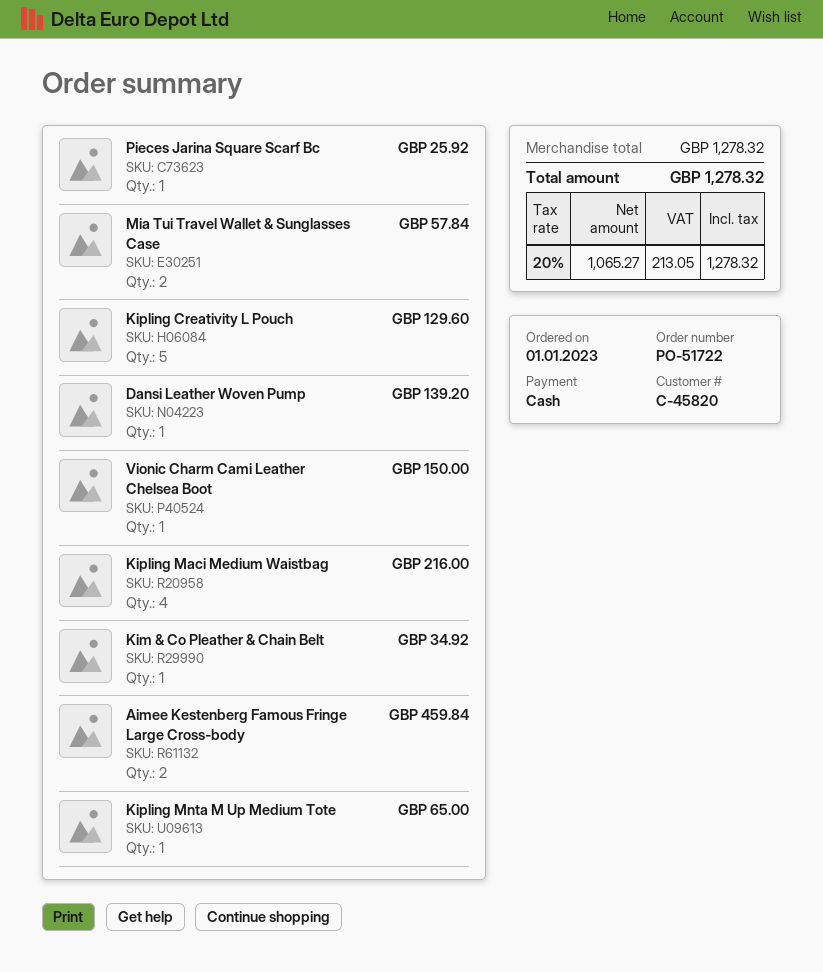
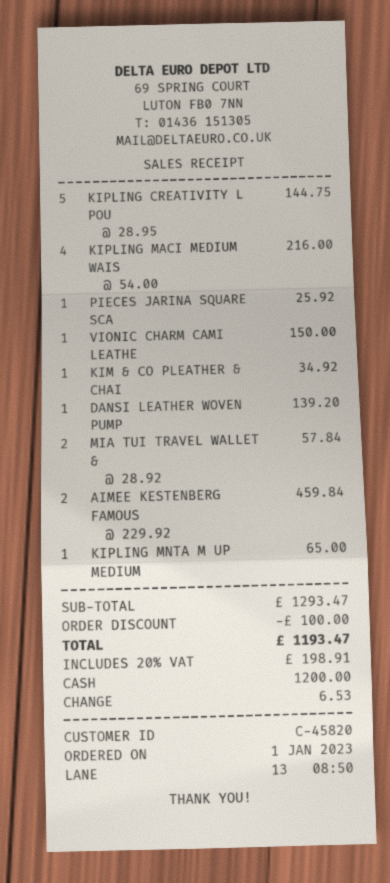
Kipling Creativity L Pouch: 5 for 129.60 -> 5 for 144.75
subtotal: 1278.32 -> 1293.47
discount: none -> 100.00
tax: 20% = 213.05 -> 20% = 198.91
total: 1278.32 -> 1193.47

